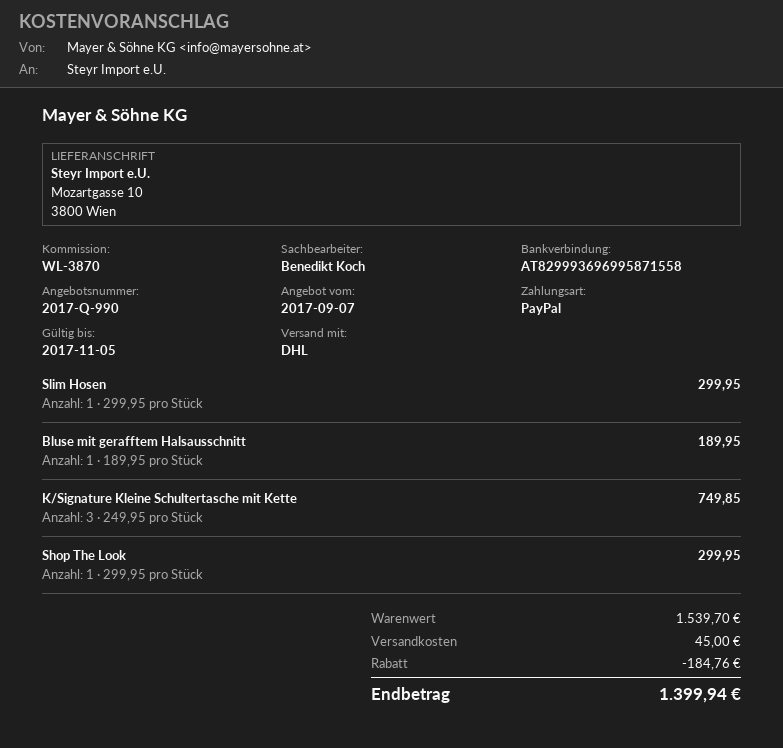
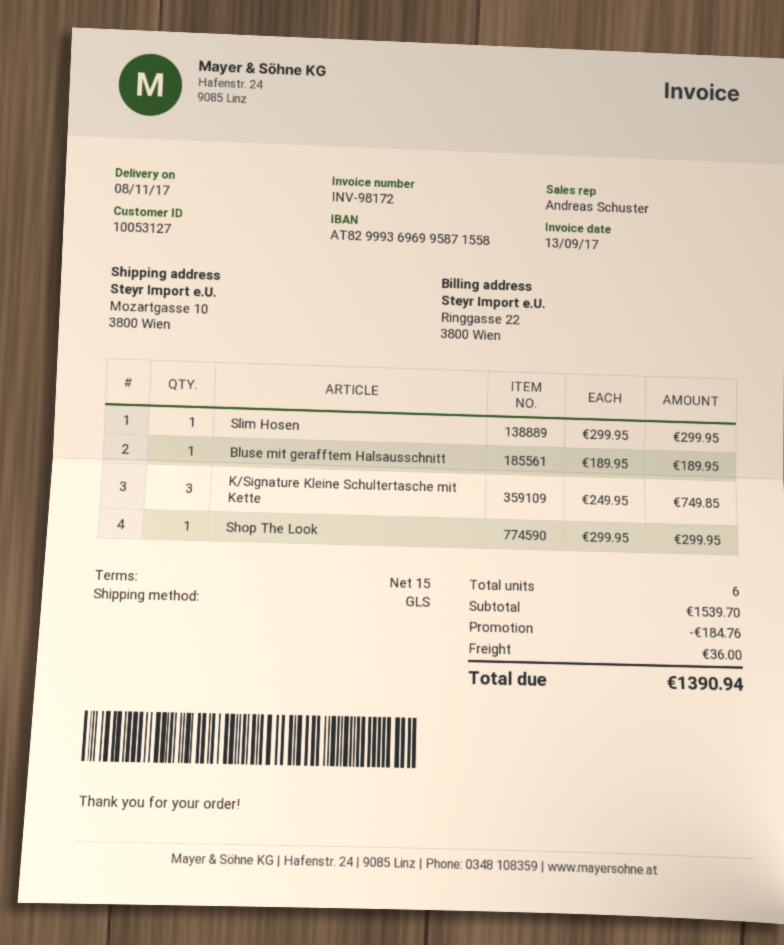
sales rep: Benedikt Koch -> Andreas Schuster
shipping method: DHL -> GLS
shipping: 45.00 -> 36.00
total: 1399.94 -> 1390.94

